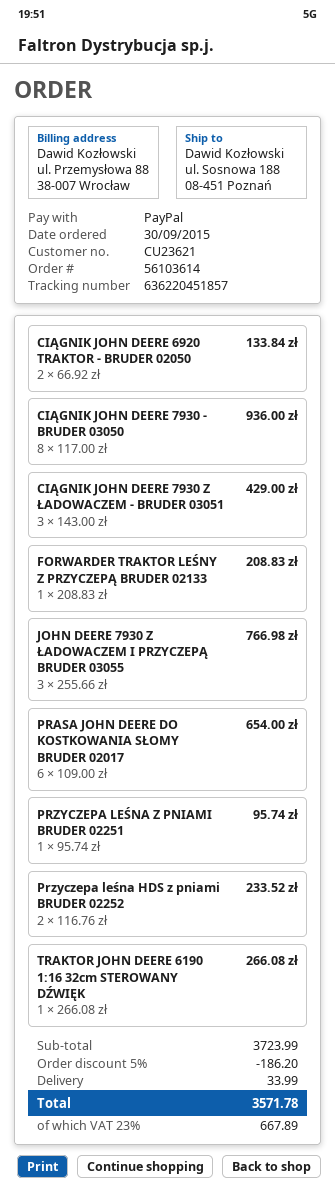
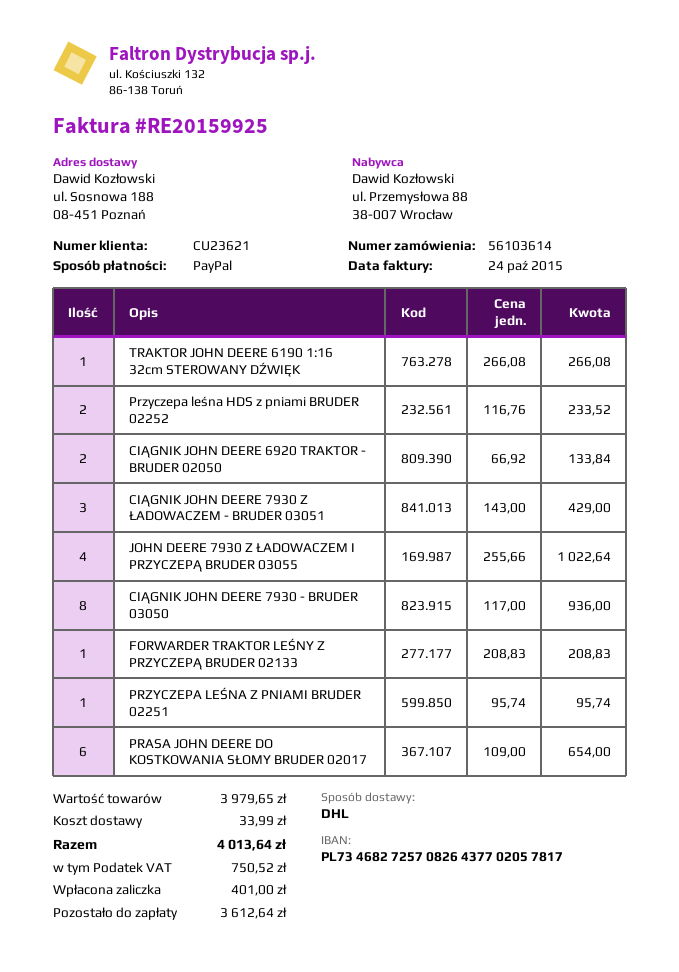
JOHN DEERE 7930 Z ŁADOWACZEM I PRZYCZEPĄ BRUDER 03055: 3 x 255.66 = 766.98 -> 4 x 255.66 = 1022.64
subtotal: 3723.99 -> 3979.65
discount: 5% = 186.20 -> none
tax: 667.89 -> 750.52
total: 3571.78 -> 4013.64

